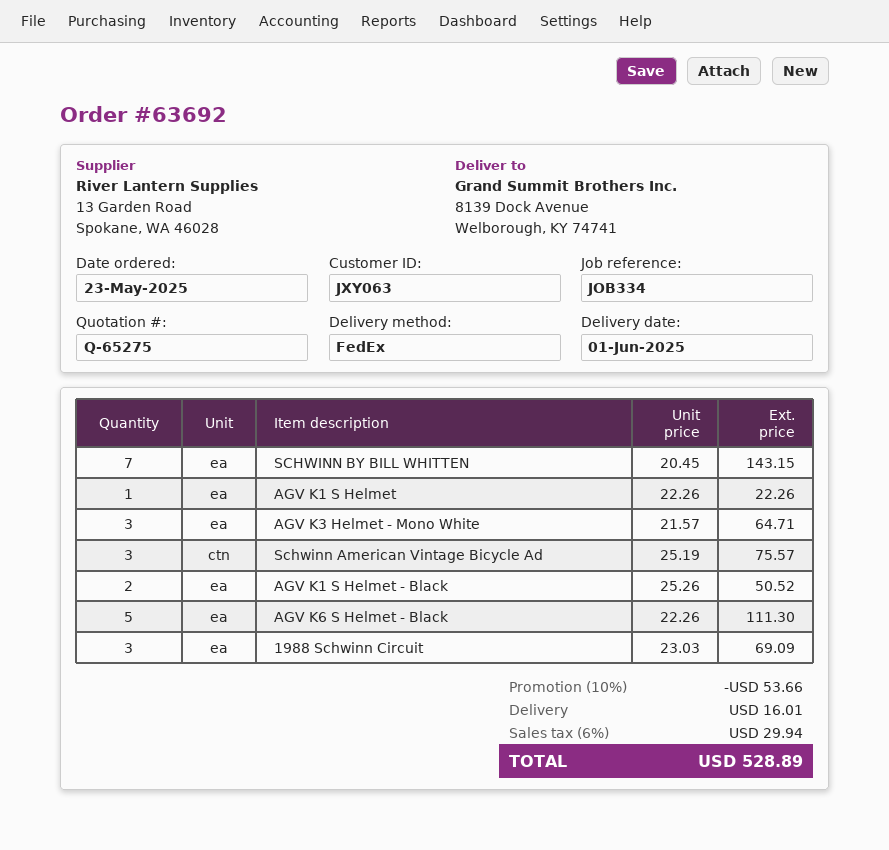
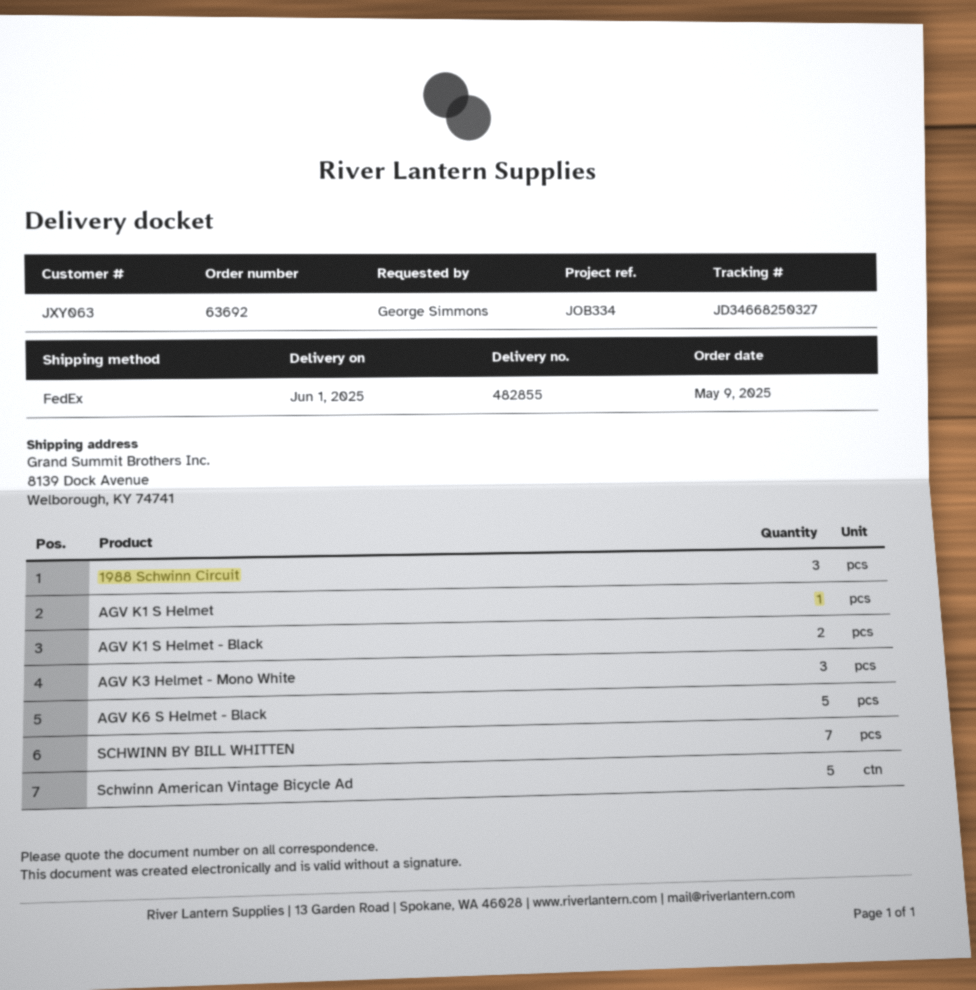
order date: 2025-05-23 -> 2025-05-09
Schwinn American Vintage Bicycle Ad: 3 -> 5

